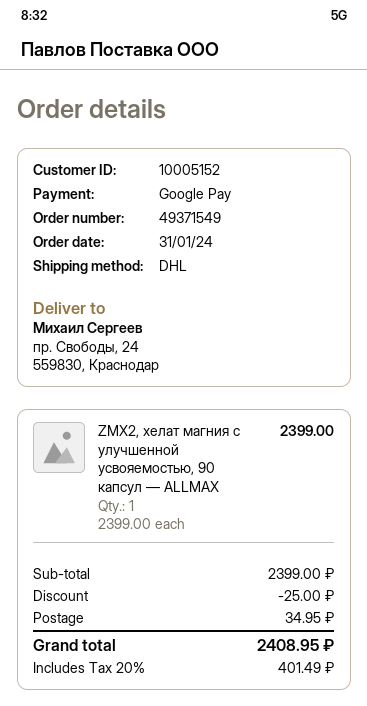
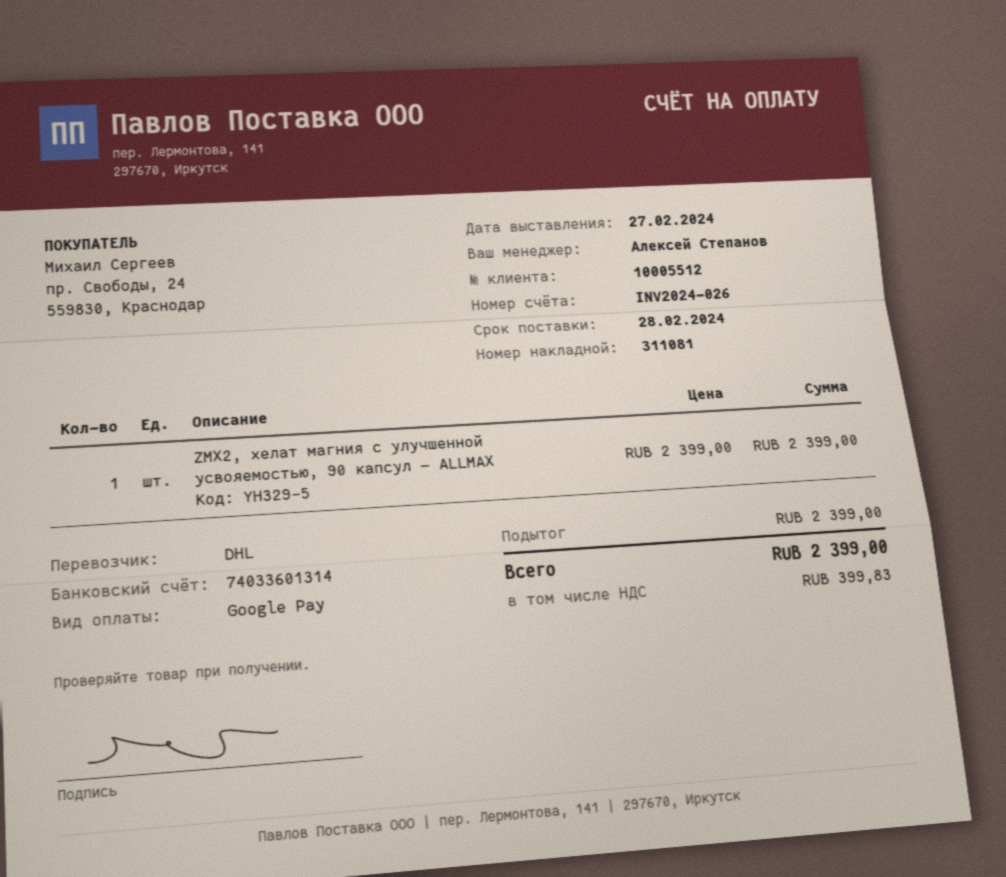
customer number: 10005152 -> 10005512
discount: 25.00 -> none
shipping: 34.95 -> none
tax: 401.49 -> 399.83
total: 2408.95 -> 2399.00

